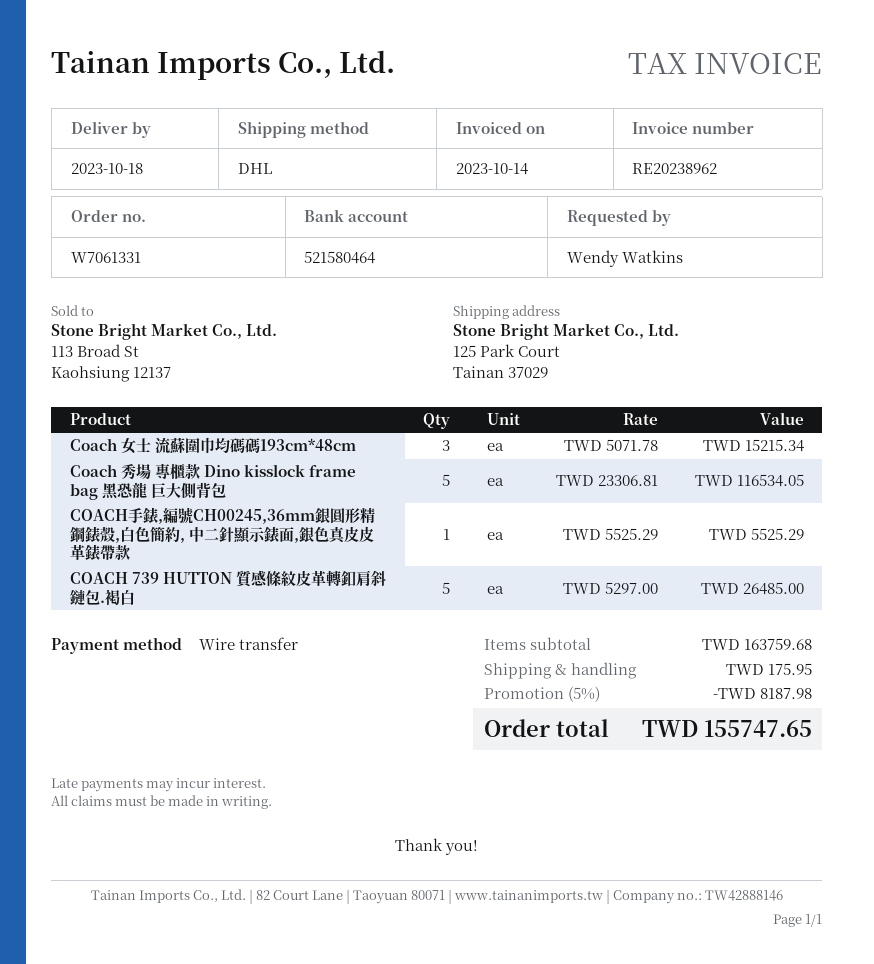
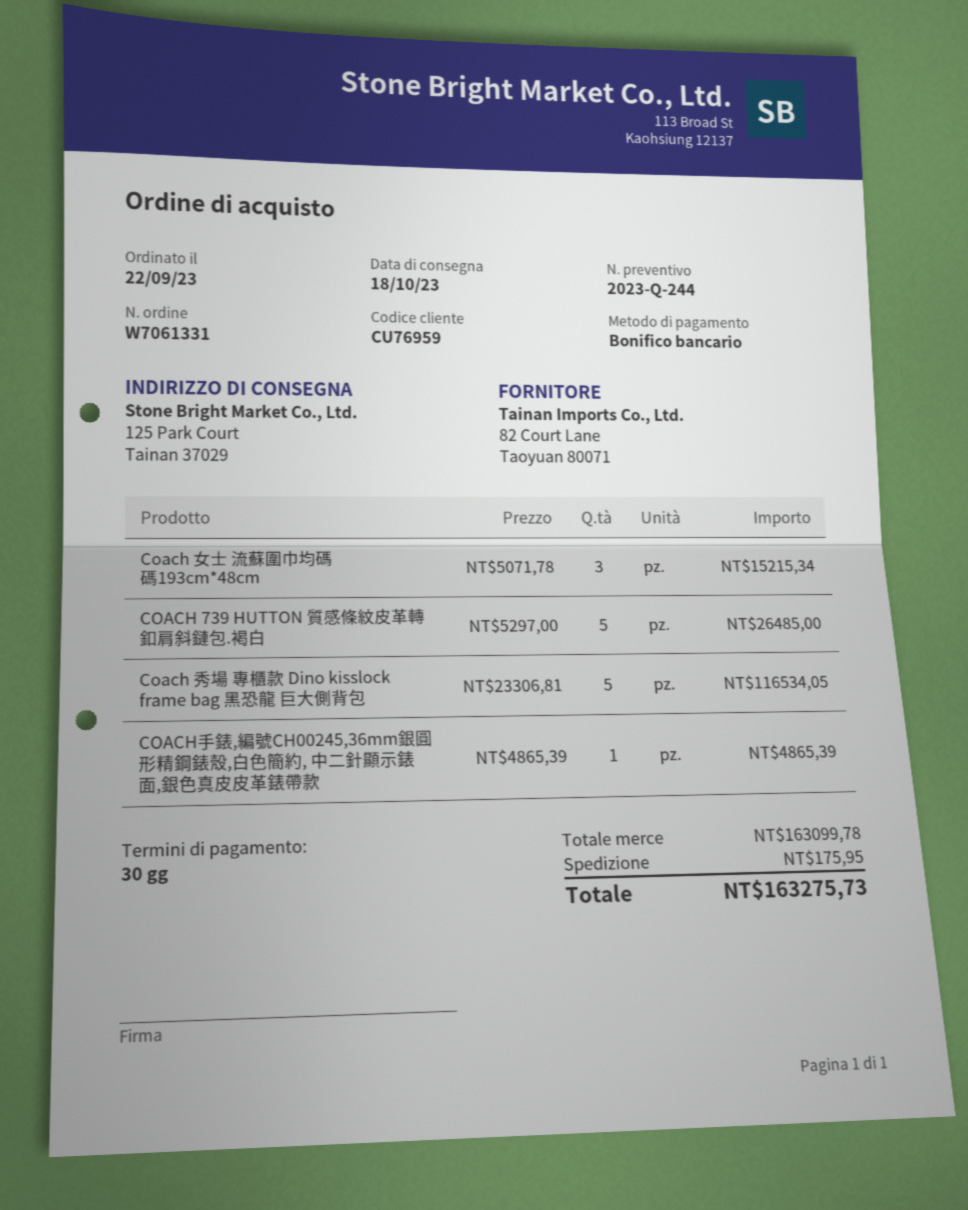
COACH手錶,編號CH00245,36mm銀圓形精鋼錶殼,白色簡約, 中二針顯示錶面,銀色真皮皮革錶帶款: 1 x 5525.29 = 5525.29 -> 1 x 4865.39 = 4865.39
subtotal: 163759.68 -> 163099.78
discount: 5% = 8187.98 -> none
total: 155747.65 -> 163275.73

